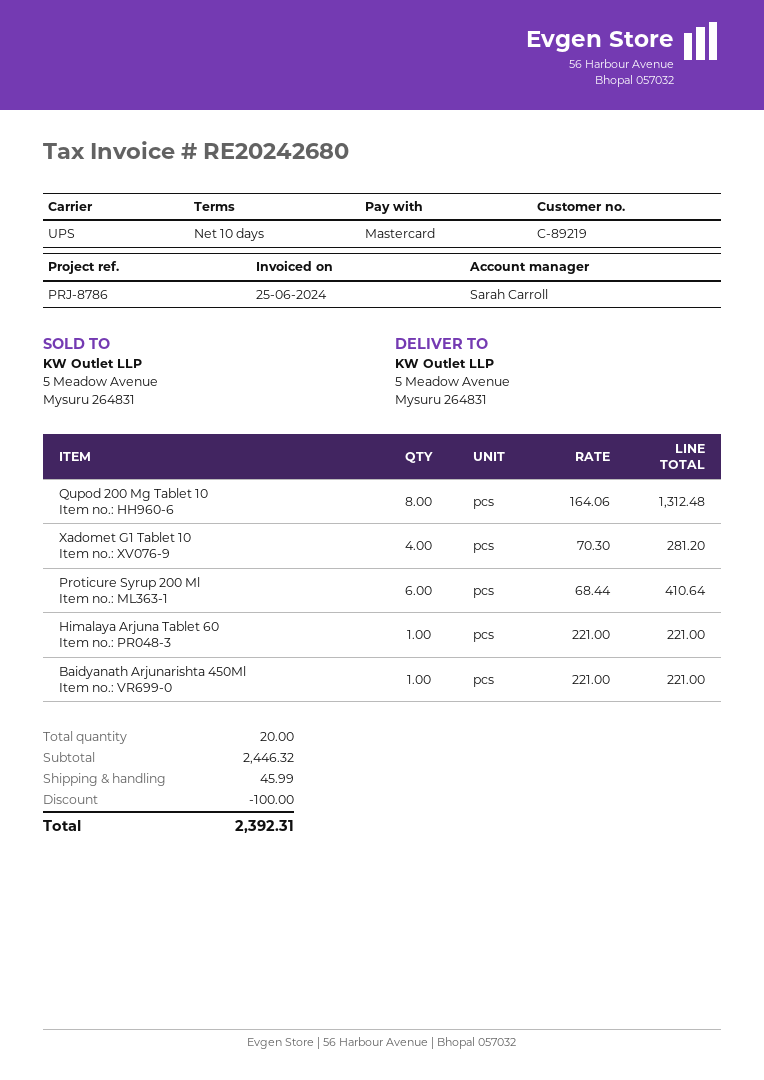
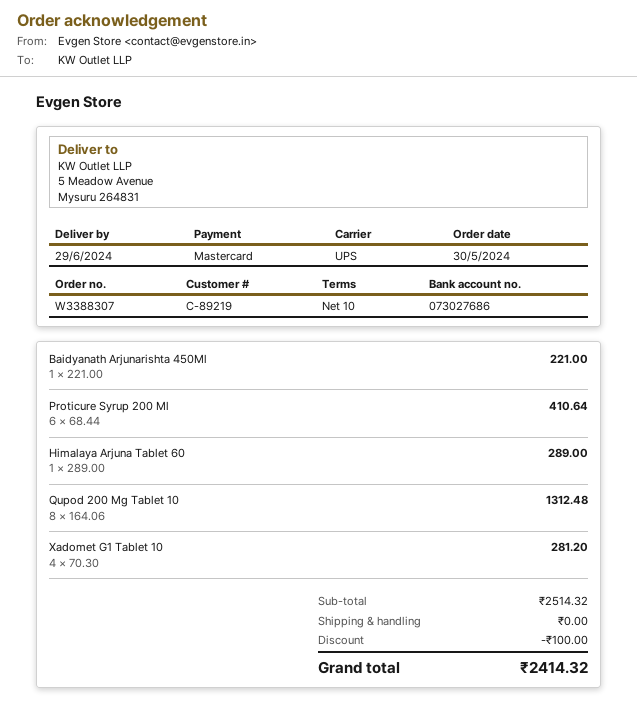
Himalaya Arjuna Tablet 60: 1 x 221.00 = 221.00 -> 1 x 289.00 = 289.00
subtotal: 2446.32 -> 2514.32
shipping: 45.99 -> 0.00
total: 2392.31 -> 2414.32

